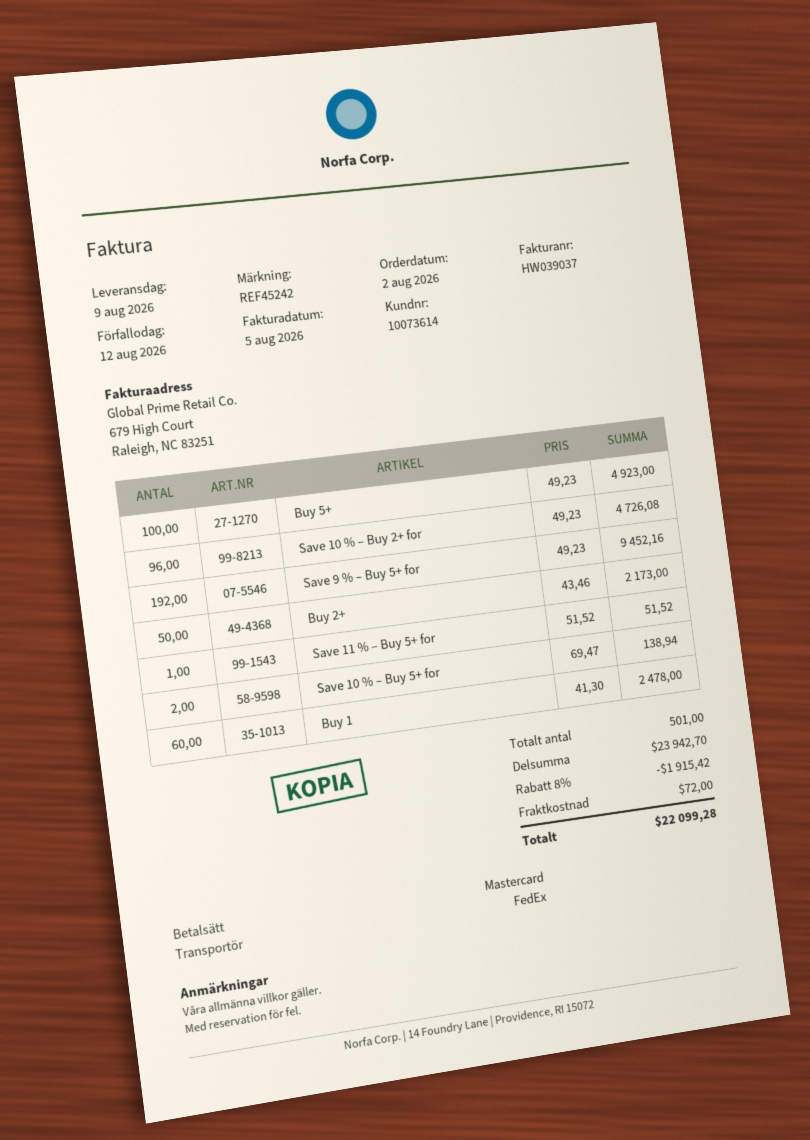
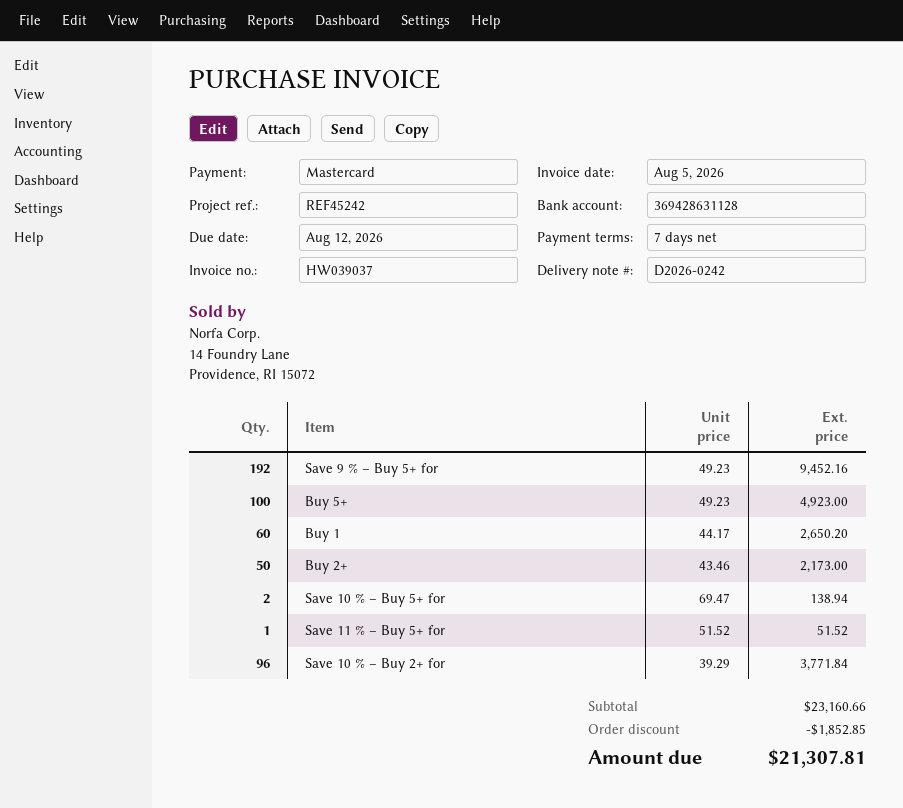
Save 10 % – Buy 2+ for: 96 x 49.23 = 4726.08 -> 96 x 39.29 = 3771.84
Buy 1: 60 x 41.30 = 2478.00 -> 60 x 44.17 = 2650.20
subtotal: 23942.70 -> 23160.66
discount: 1915.42 -> 1852.85
shipping: 72.00 -> none
total: 22099.28 -> 21307.81

